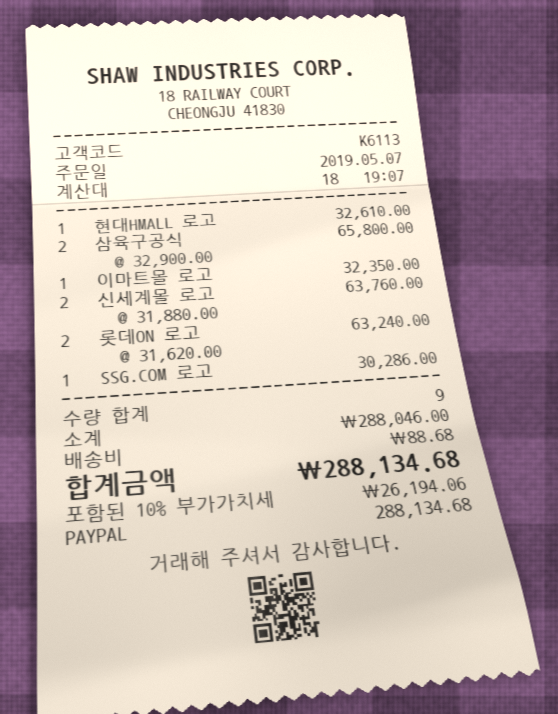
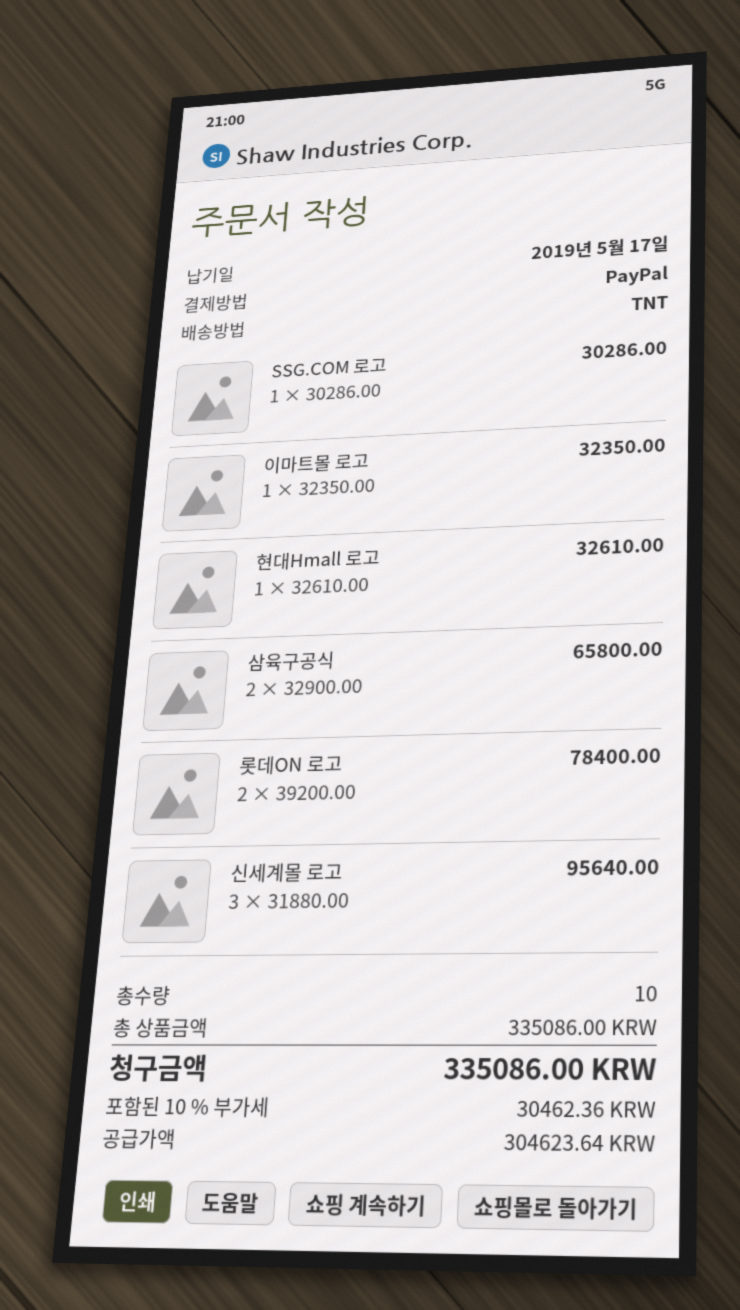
신세계몰 로고: 2 x 31880.00 = 63760.00 -> 3 x 31880.00 = 95640.00
롯데ON 로고: 2 x 31620.00 = 63240.00 -> 2 x 39200.00 = 78400.00
total quantity: 9 -> 10
subtotal: 288046.00 -> 335086.00
shipping: 88.68 -> none
tax: 10% = 26194.06 -> 10% = 30462.36
total: 288134.68 -> 335086.00

